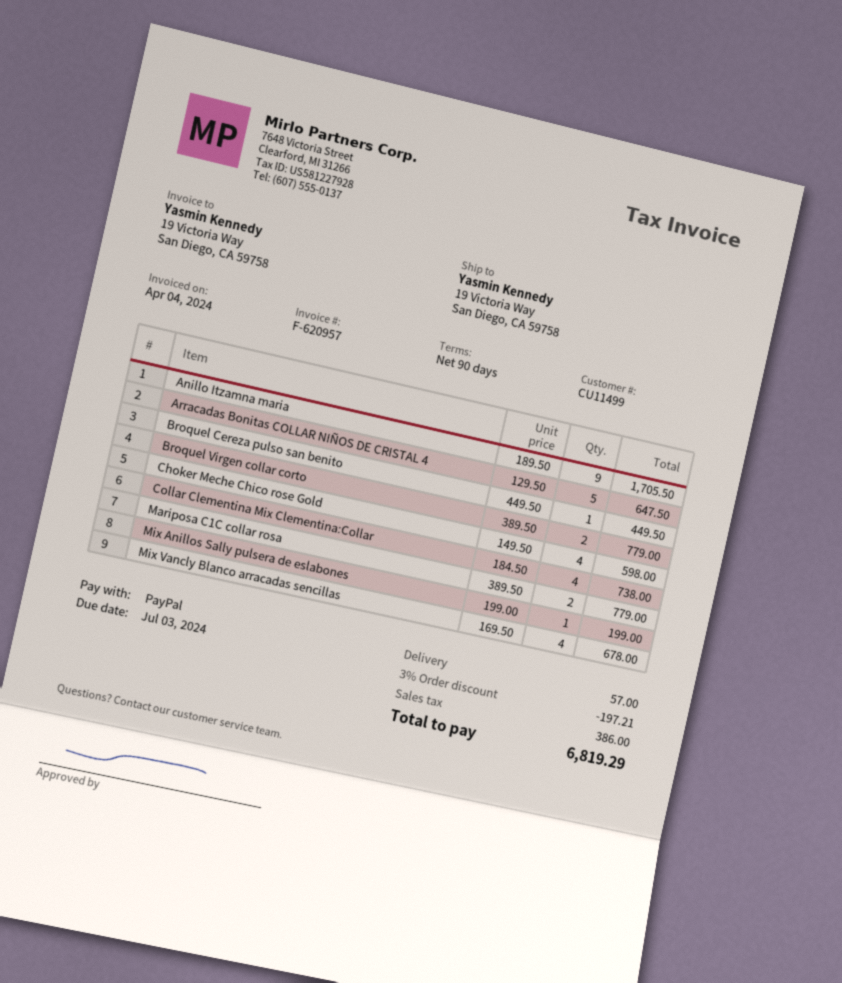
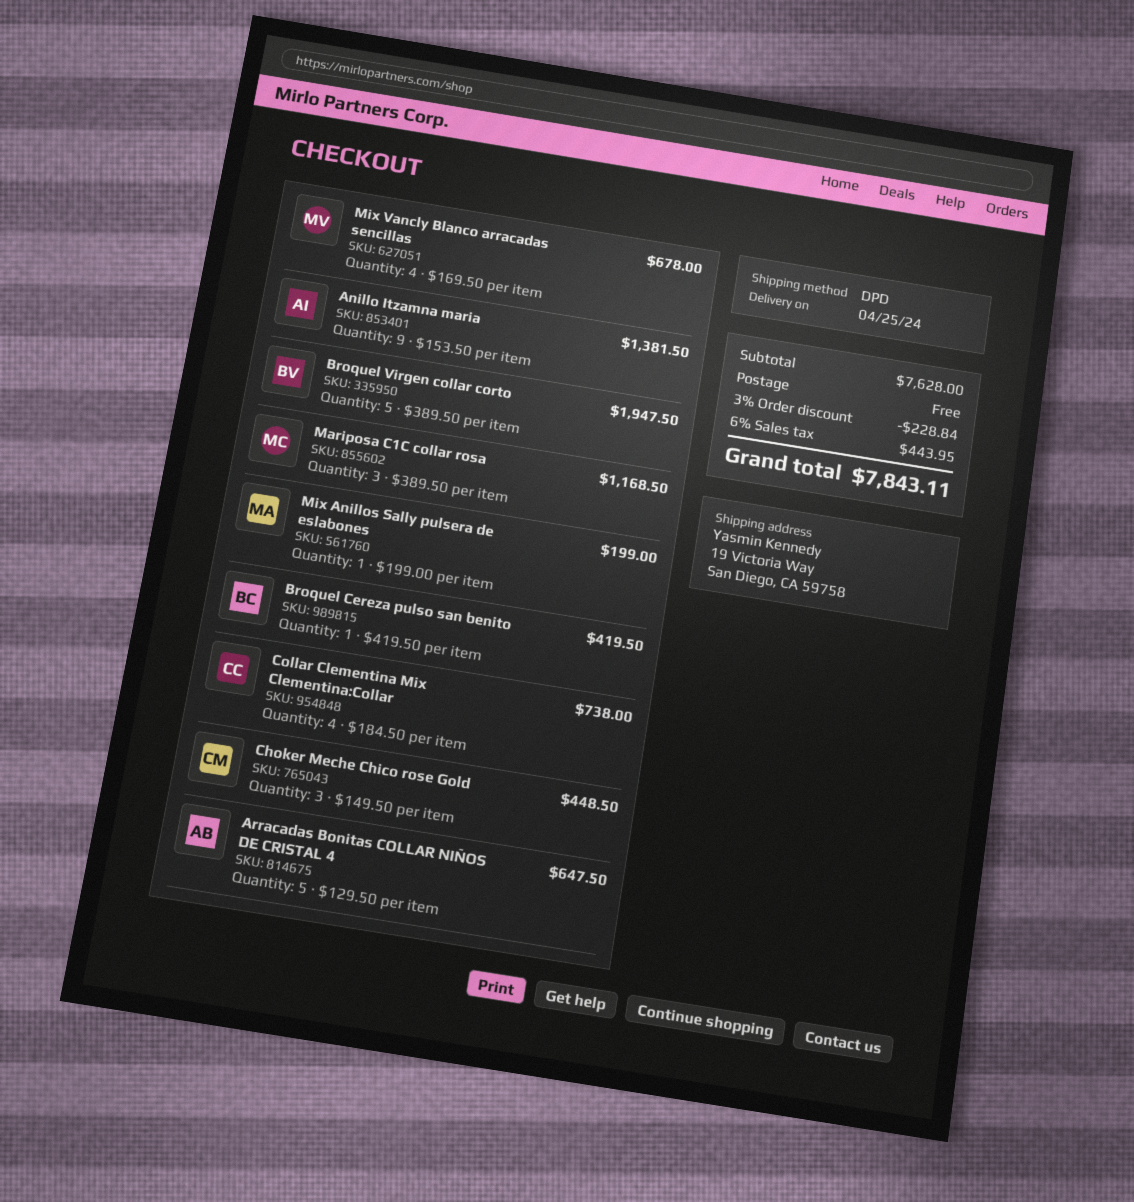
Anillo Itzamna maria: 9 x 189.50 = 1705.50 -> 9 x 153.50 = 1381.50
Broquel Cereza pulso san benito: 1 x 449.50 = 449.50 -> 1 x 419.50 = 419.50
Broquel Virgen collar corto: 2 x 389.50 = 779.00 -> 5 x 389.50 = 1947.50
Choker Meche Chico rose Gold: 4 x 149.50 = 598.00 -> 3 x 149.50 = 448.50
Mariposa C1C collar rosa: 2 x 389.50 = 779.00 -> 3 x 389.50 = 1168.50
discount: 3% = 197.21 -> 3% = 228.84
shipping: 57.00 -> 0.00
tax: 386.00 -> 443.95
total: 6819.29 -> 7843.11

